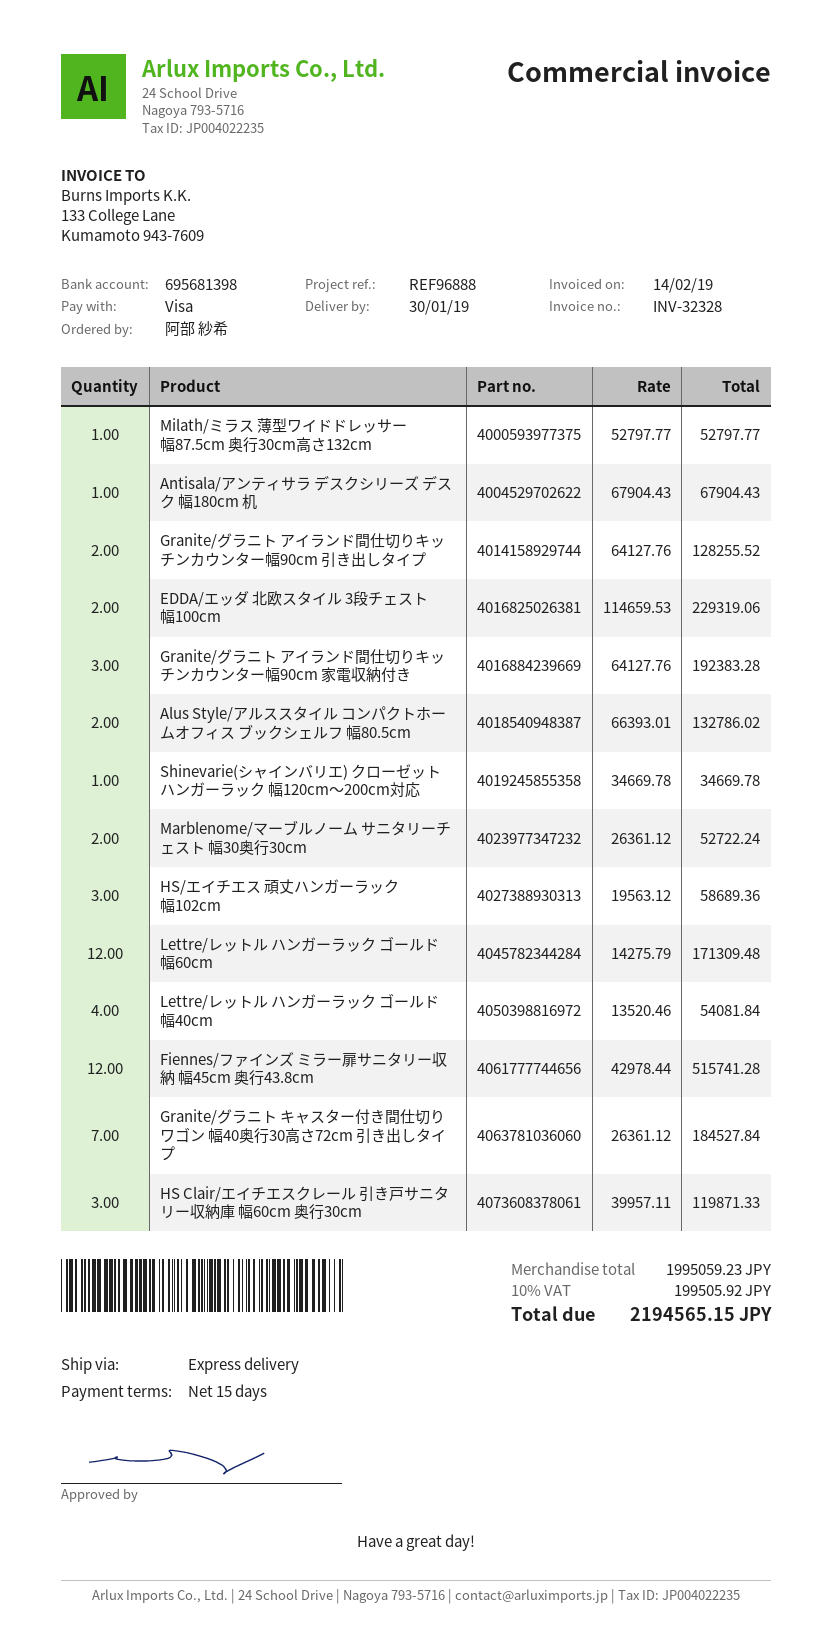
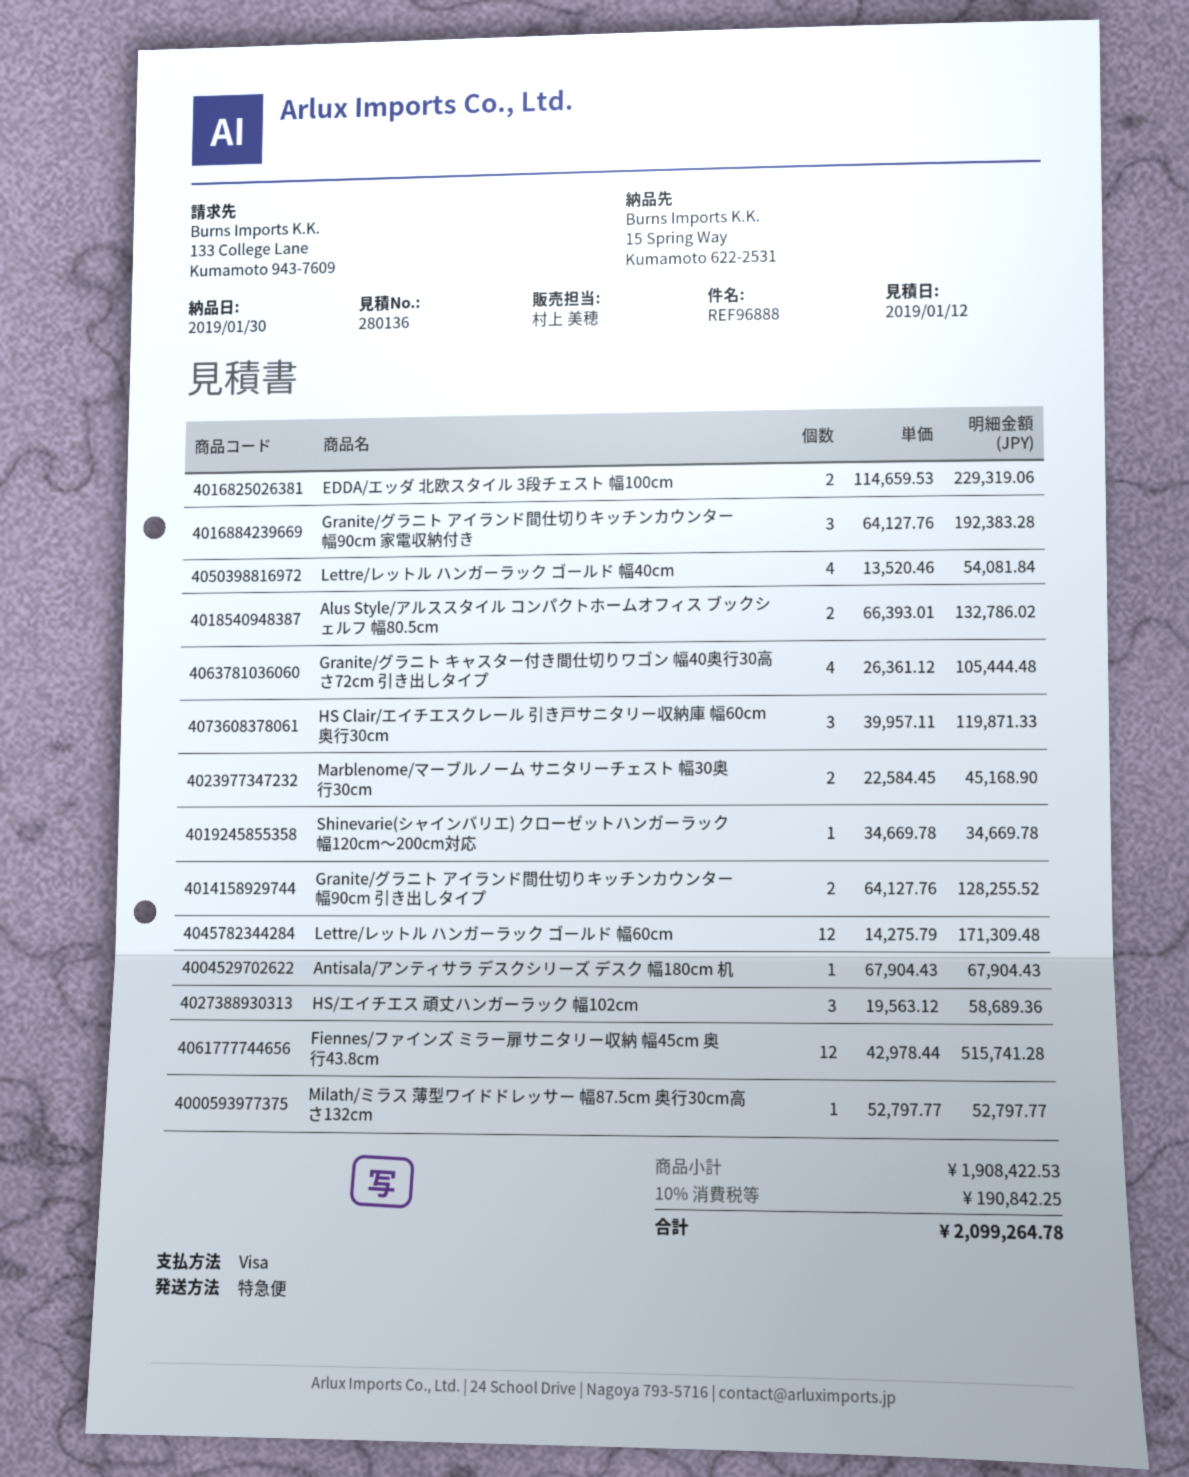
Marblenome/マーブルノーム サニタリーチェスト 幅30奥行30cm: 2 x 26361.12 = 52722.24 -> 2 x 22584.45 = 45168.90
Granite/グラニト キャスター付き間仕切りワゴン 幅40奥行30高さ72cm 引き出しタイプ: 7 x 26361.12 = 184527.84 -> 4 x 26361.12 = 105444.48
subtotal: 1995059.23 -> 1908422.53
tax: 10% = 199505.92 -> 10% = 190842.25
total: 2194565.15 -> 2099264.78

